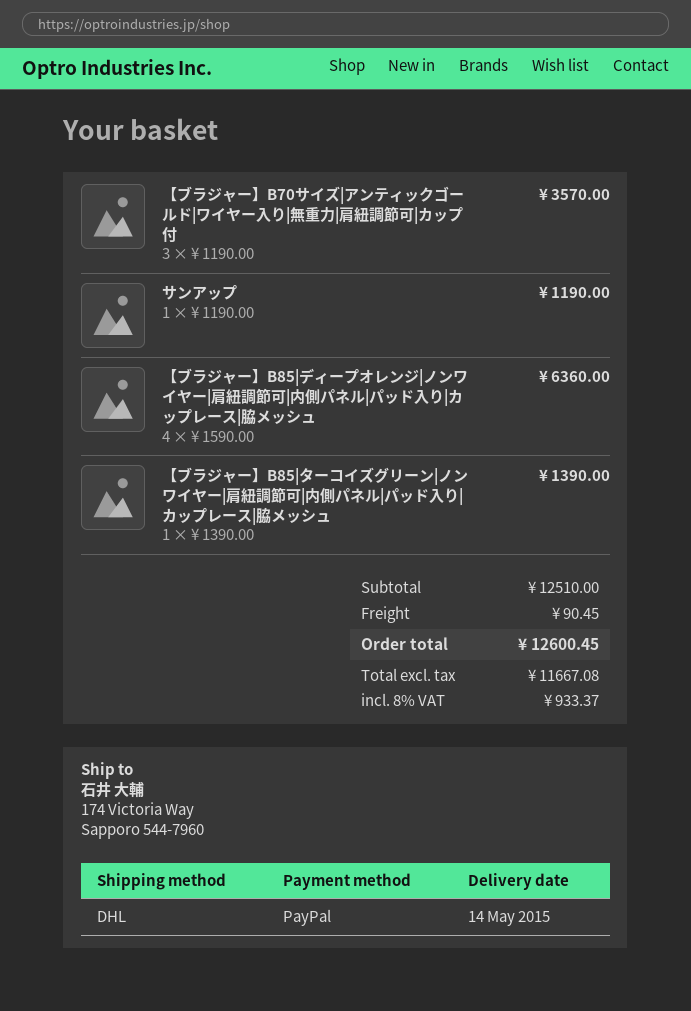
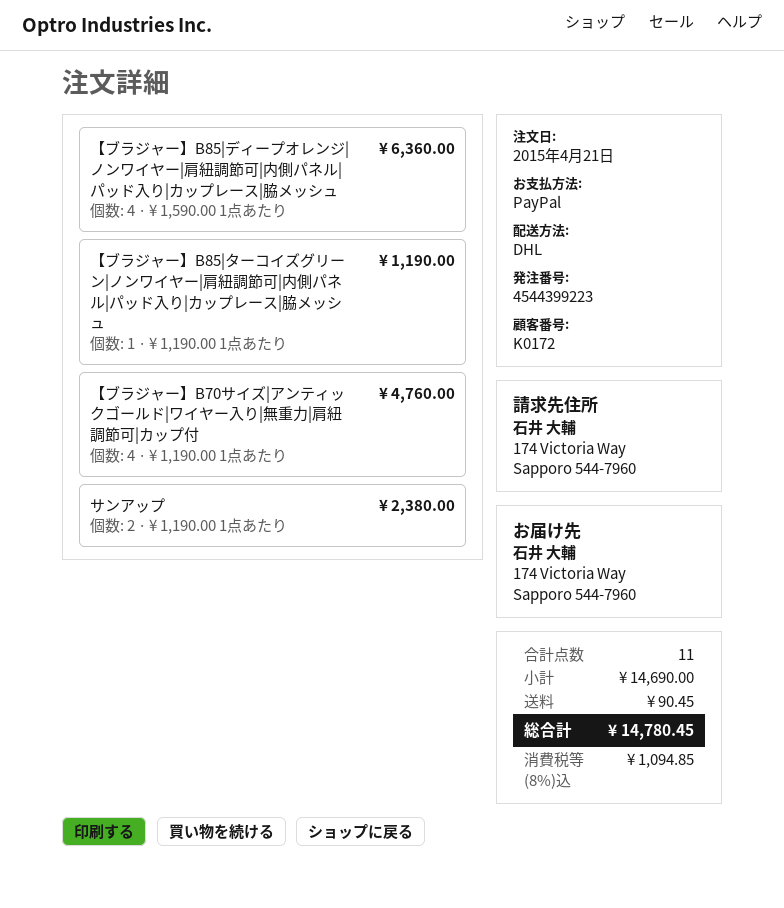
【ブラジャー】B70サイズ|アンティックゴールド|ワイヤー入り|無重力|肩紐調節可|カップ付: 3 x 1190.00 = 3570.00 -> 4 x 1190.00 = 4760.00
サンアップ: 1 x 1190.00 = 1190.00 -> 2 x 1190.00 = 2380.00
【ブラジャー】B85|ターコイズグリーン|ノンワイヤー|肩紐調節可|内側パネル|パッド入り|カップレース|脇メッシュ: 1 x 1390.00 = 1390.00 -> 1 x 1190.00 = 1190.00
subtotal: 12510.00 -> 14690.00
tax: 8% = 933.37 -> 8% = 1094.85
total: 12600.45 -> 14780.45

